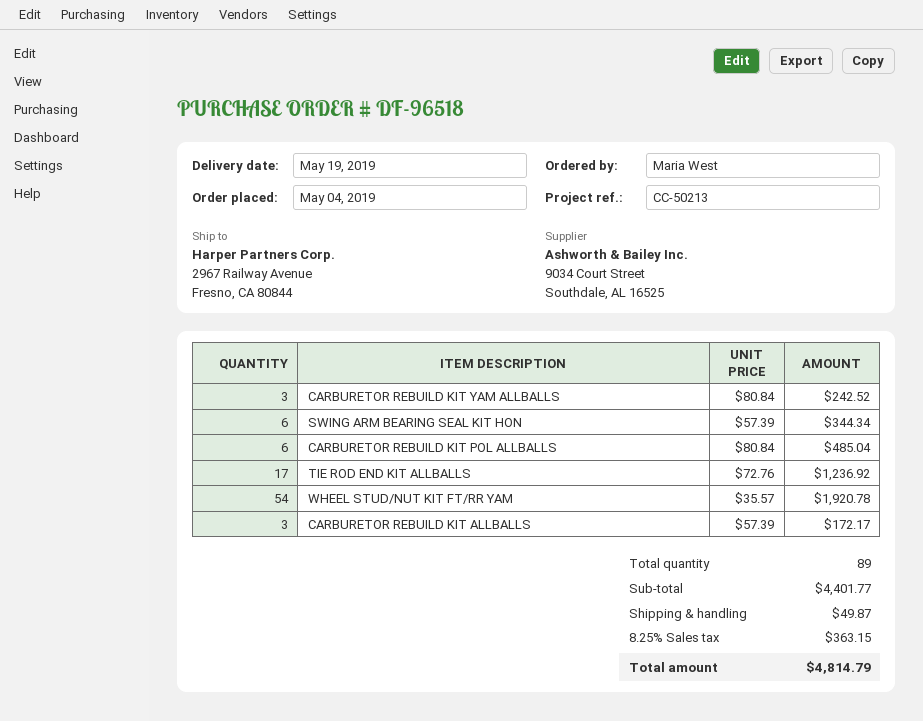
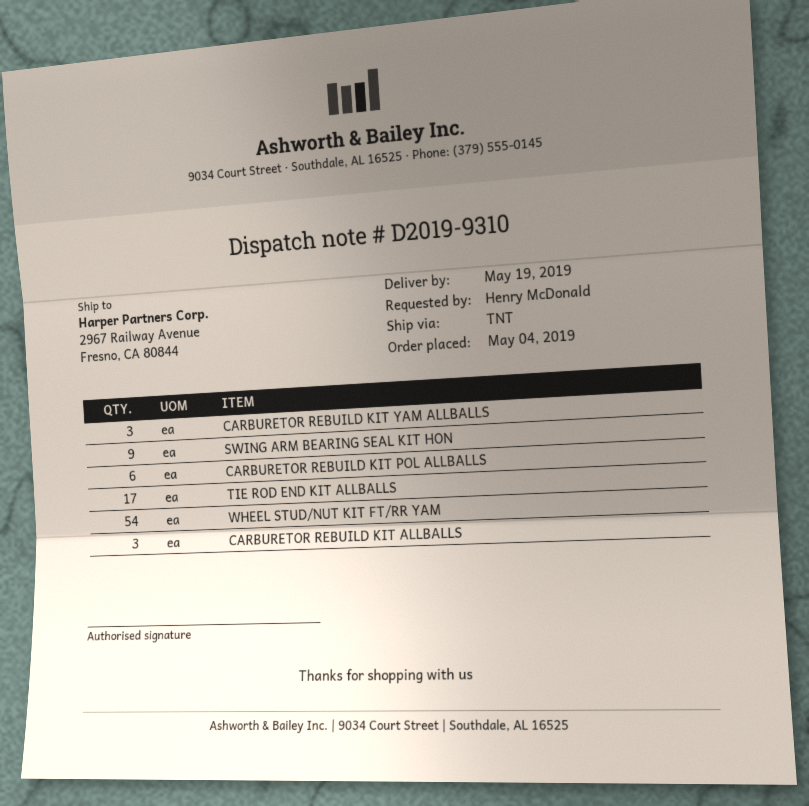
ordered by: Maria West -> Henry McDonald
SWING ARM BEARING SEAL KIT HON: 6 -> 9

